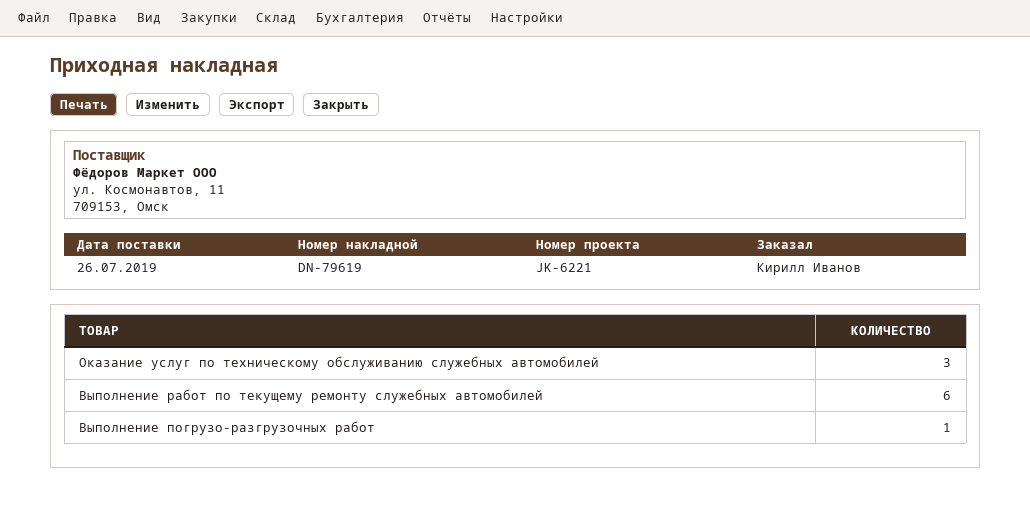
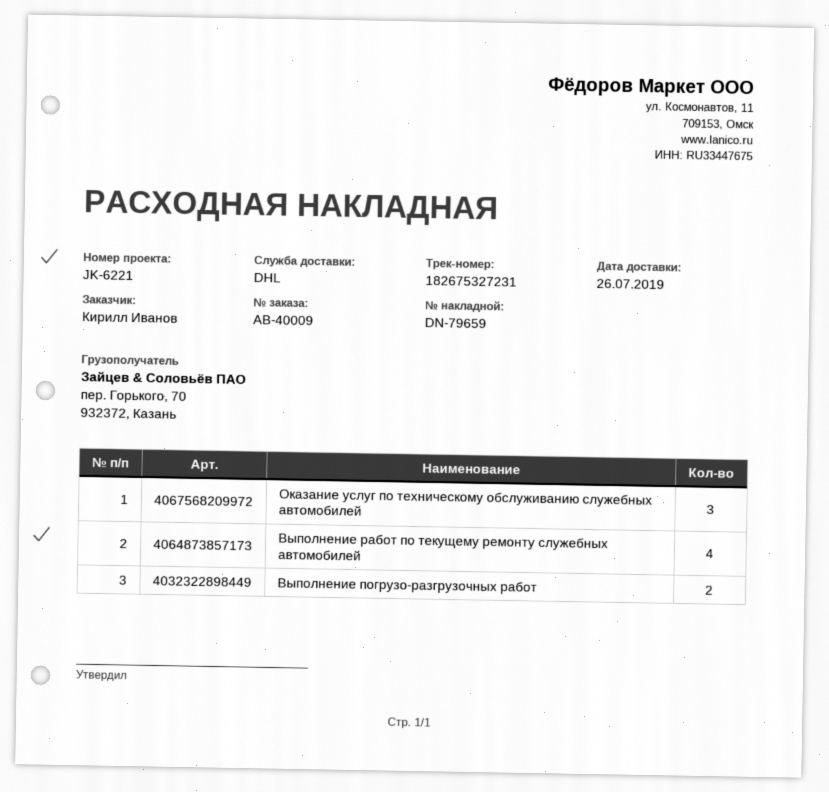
delivery note number: DN-79619 -> DN-79659
Выполнение работ по текущему ремонту служебных автомобилей: 6 -> 4
Выполнение погрузо-разгрузочных работ: 1 -> 2

